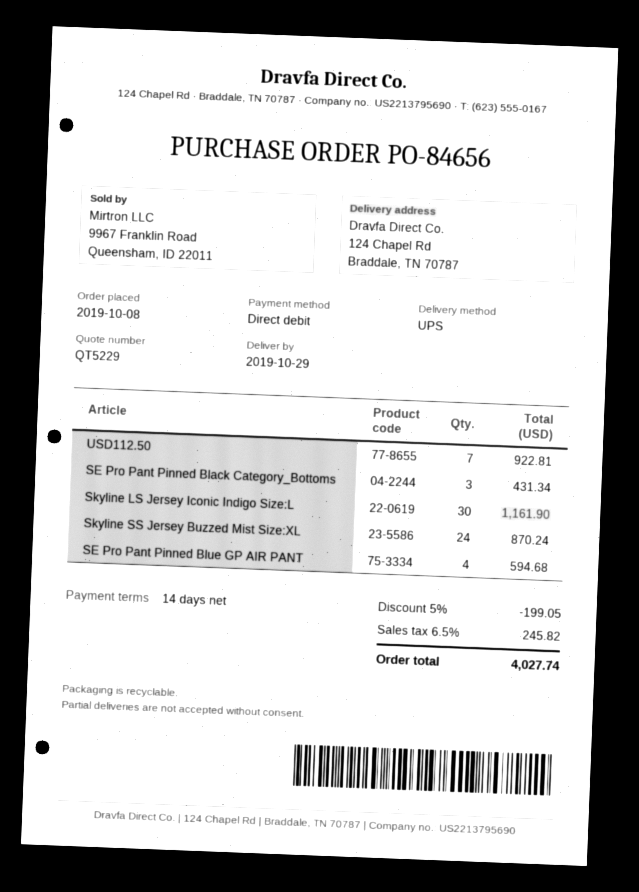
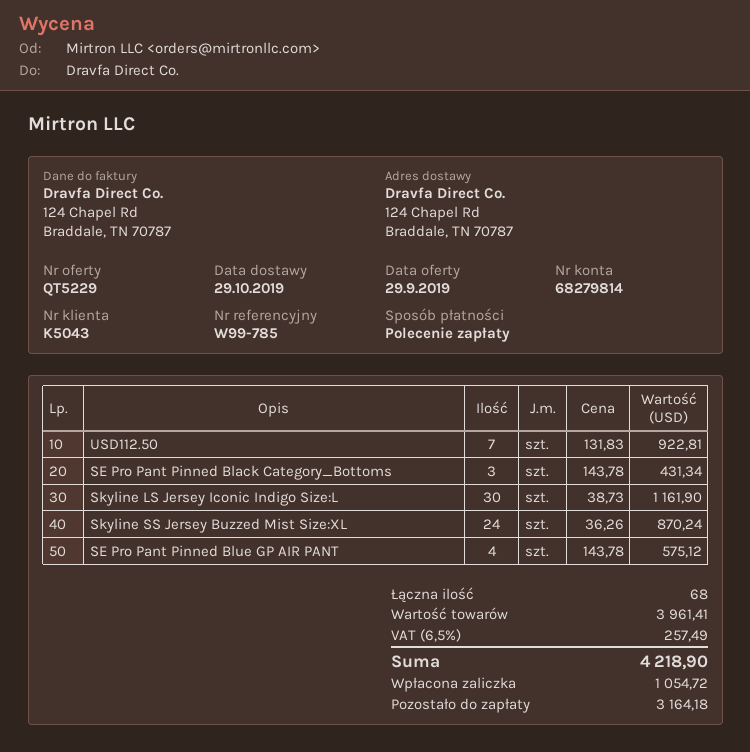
SE Pro Pant Pinned Blue GP AIR PANT: 4 for 594.68 -> 4 for 575.12
discount: 5% = 199.05 -> none
tax: 6.5% = 245.82 -> 6.5% = 257.49
total: 4027.74 -> 4218.90

